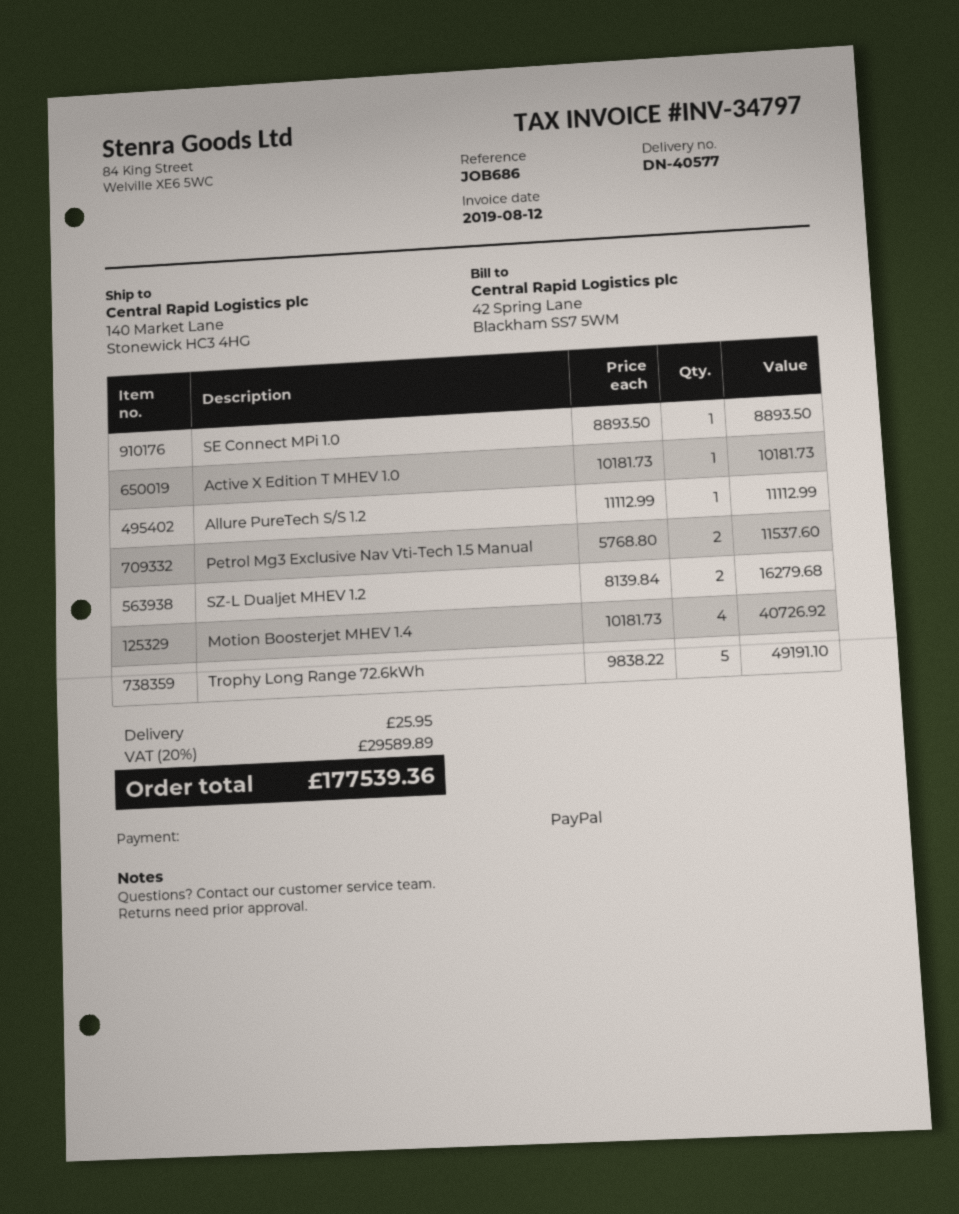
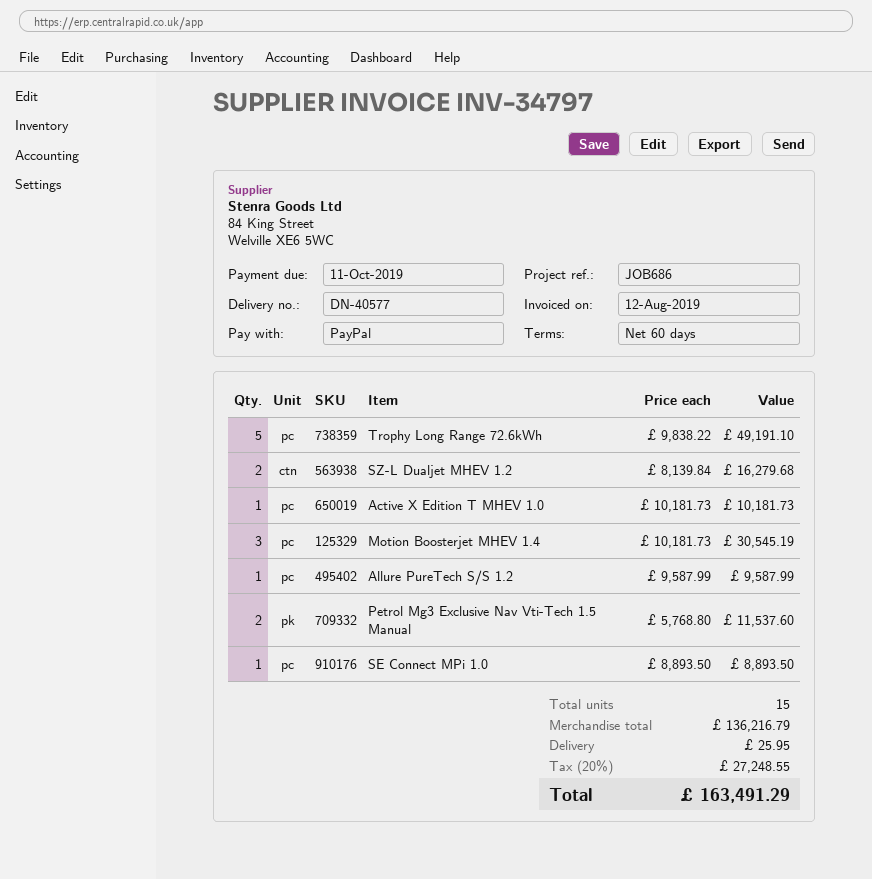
Allure PureTech S/S 1.2: 1 x 11112.99 = 11112.99 -> 1 x 9587.99 = 9587.99
Motion Boosterjet MHEV 1.4: 4 x 10181.73 = 40726.92 -> 3 x 10181.73 = 30545.19
tax: 20% = 29589.89 -> 20% = 27248.55
total: 177539.36 -> 163491.29

